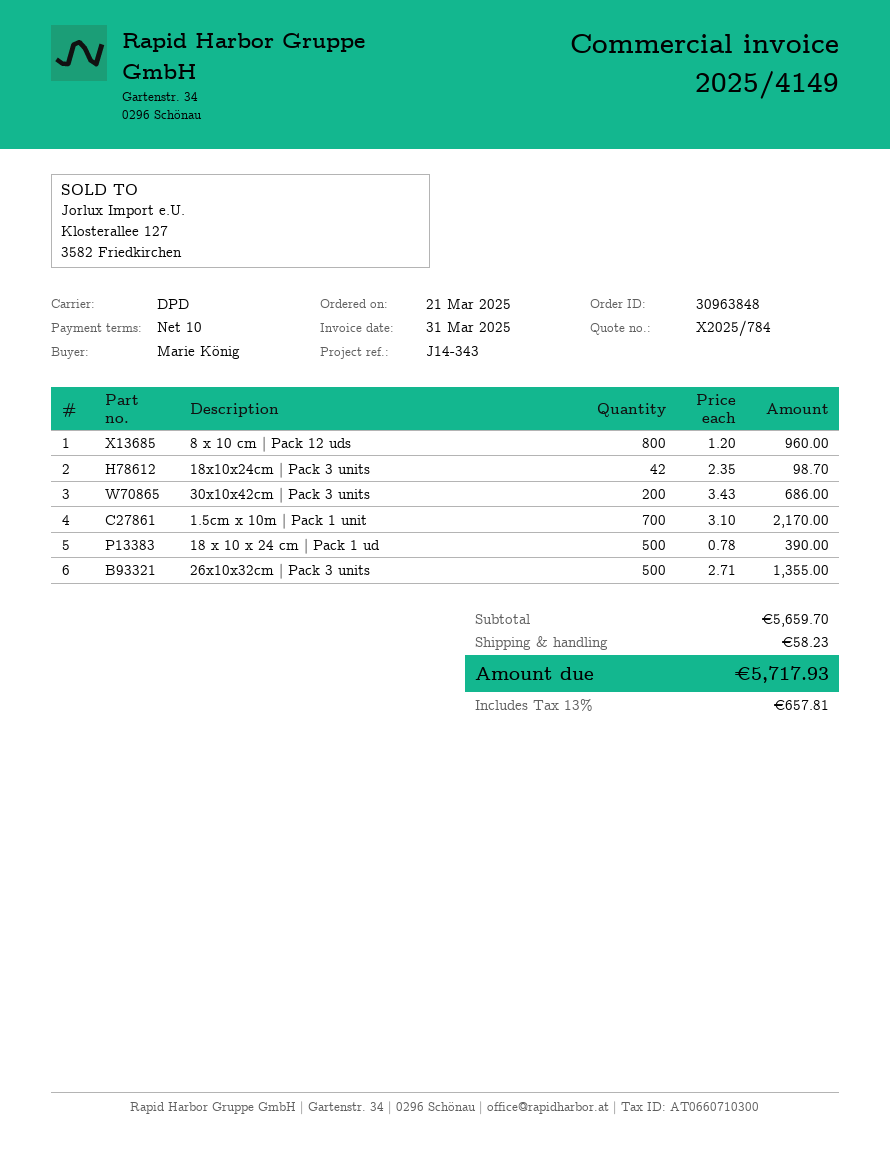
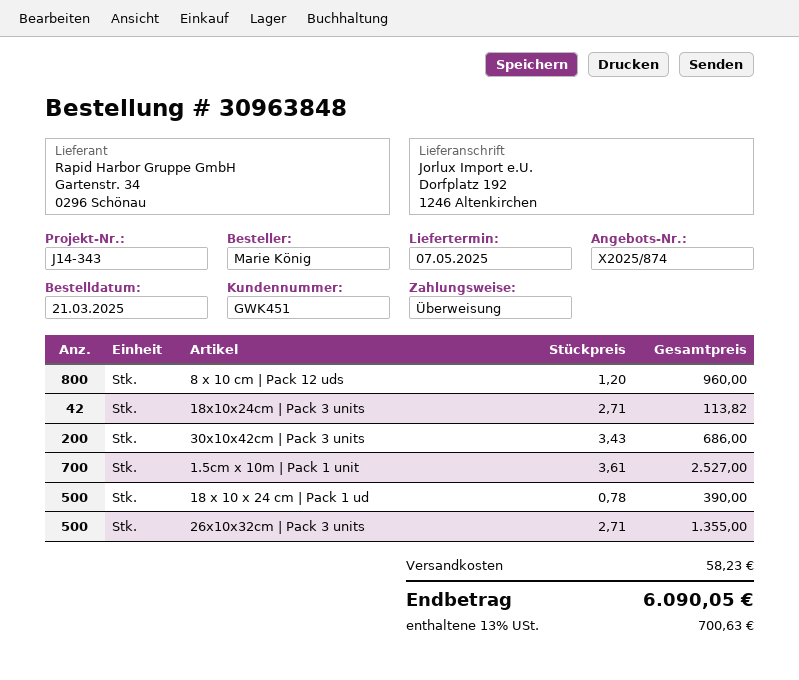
quote number: X2025/784 -> X2025/874
18x10x24cm | Pack 3 units: 42 x 2.35 = 98.70 -> 42 x 2.71 = 113.82
1.5cm x 10m | Pack 1 unit: 700 x 3.10 = 2170.00 -> 700 x 3.61 = 2527.00
tax: 13% = 657.81 -> 13% = 700.63
total: 5717.93 -> 6090.05

